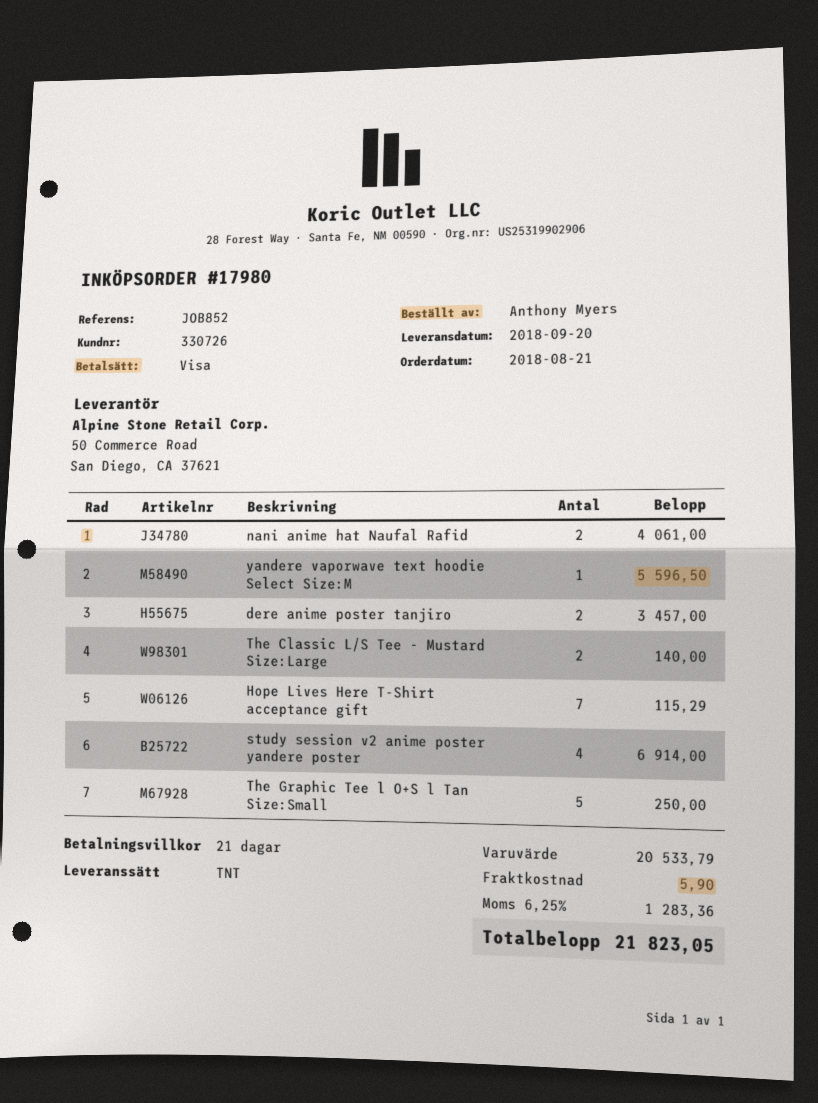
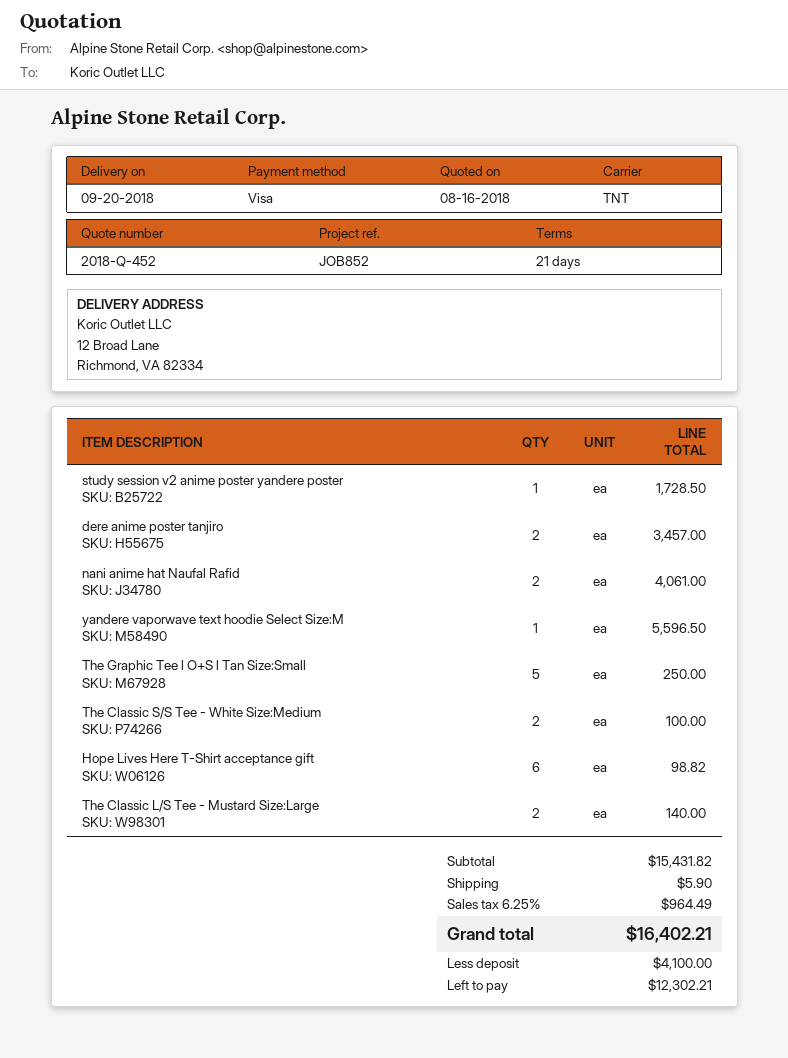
Hope Lives Here T-Shirt acceptance gift: 7 for 115.29 -> 6 for 98.82
study session v2 anime poster yandere poster: 4 for 6914.00 -> 1 for 1728.50
The Classic S/S Tee - White Size:Medium: none -> 2 for 100.00
subtotal: 20533.79 -> 15431.82
tax: 6.25% = 1283.36 -> 6.25% = 964.49
total: 21823.05 -> 16402.21

